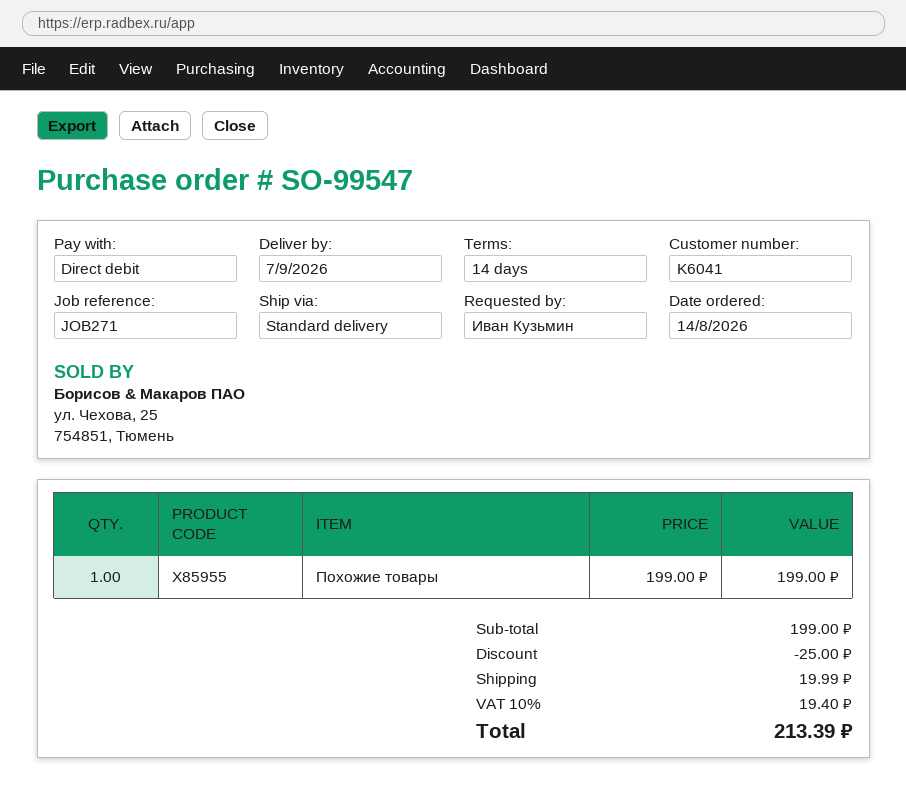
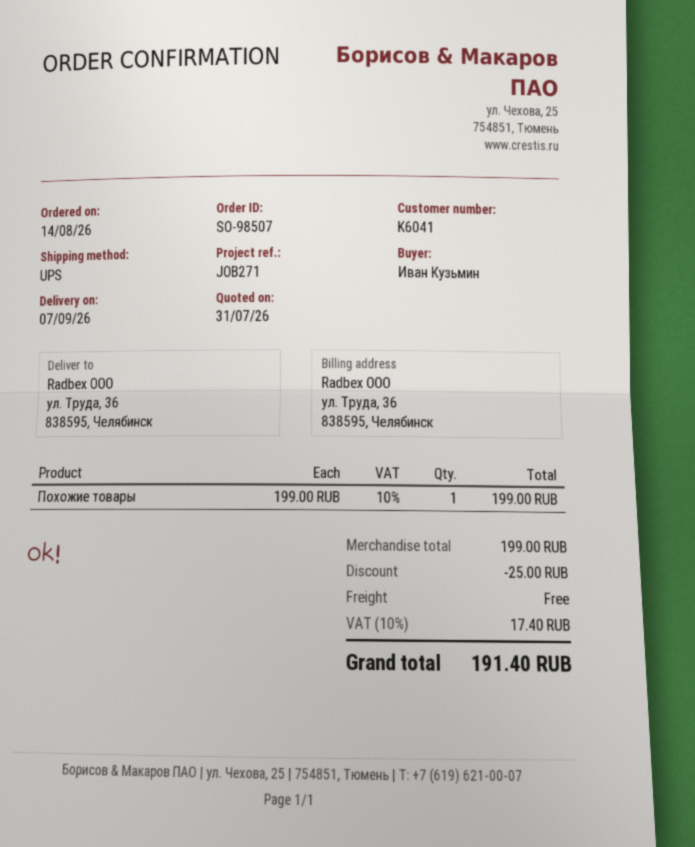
order number: SO-99547 -> SO-98507
shipping method: standard -> UPS
shipping: 19.99 -> 0.00
tax: 10% = 19.40 -> 10% = 17.40
total: 213.39 -> 191.40

